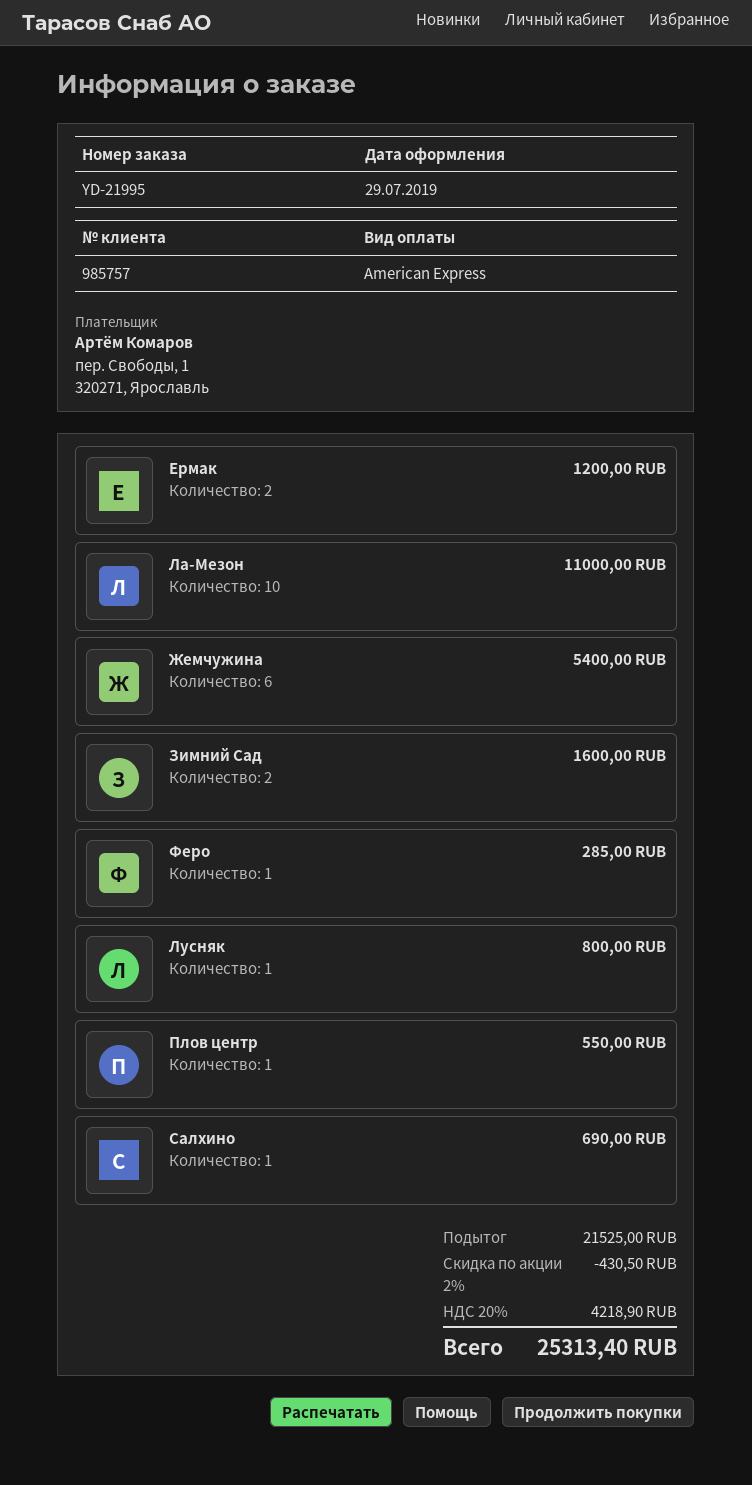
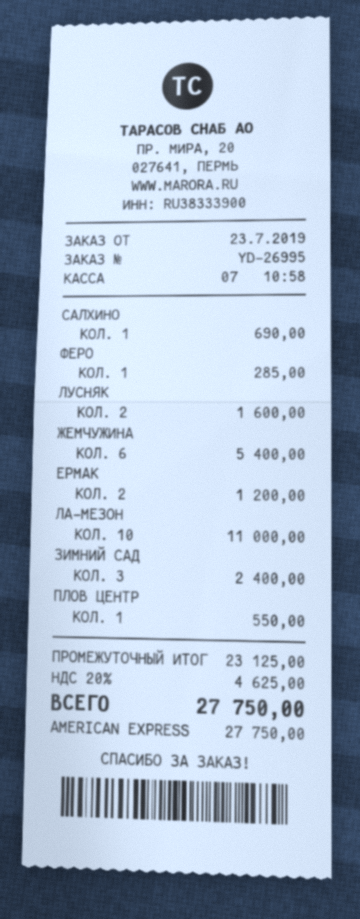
order number: YD-21995 -> YD-26995
order date: 2019-07-29 -> 2019-07-23
Зимний Сад: 2 for 1600.00 -> 3 for 2400.00
Лусняк: 1 for 800.00 -> 2 for 1600.00
subtotal: 21525.00 -> 23125.00
discount: 2% = 430.50 -> none
tax: 20% = 4218.90 -> 20% = 4625.00
total: 25313.40 -> 27750.00

